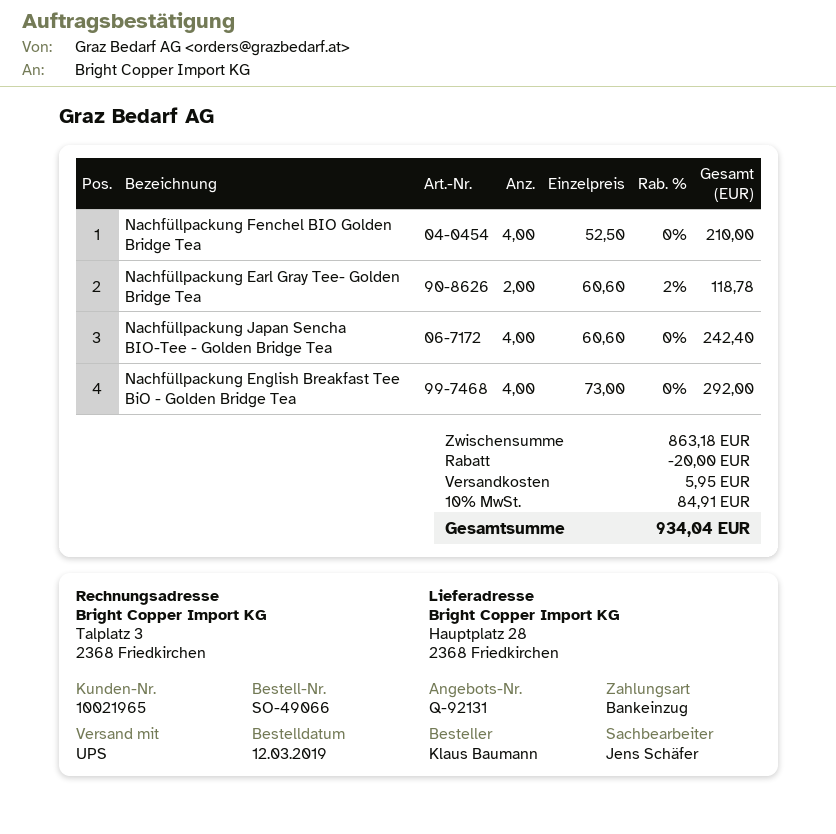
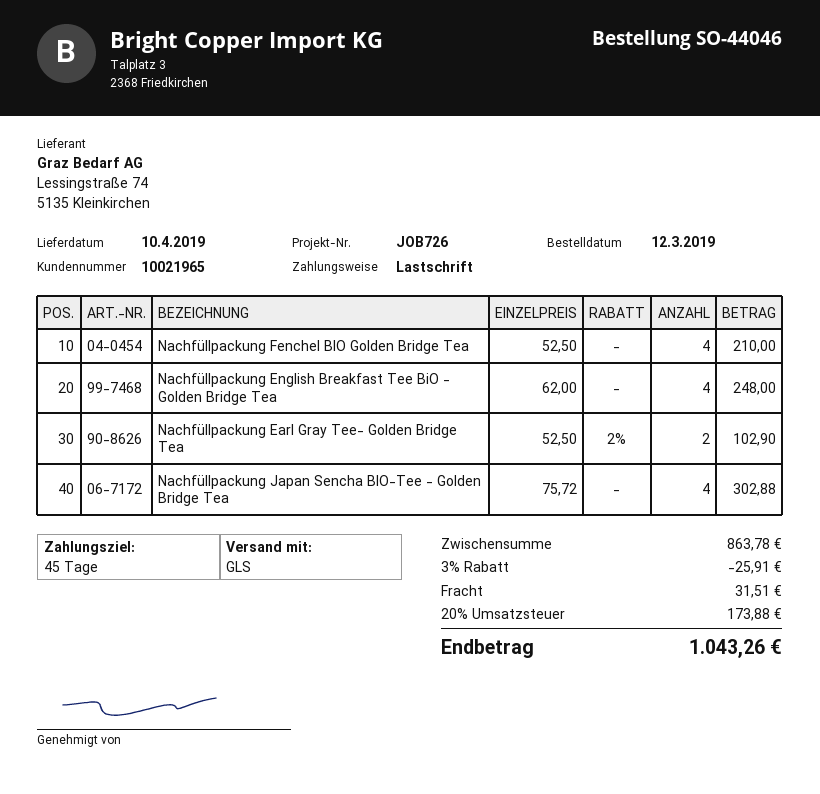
order number: SO-49066 -> SO-44046
shipping method: UPS -> GLS
Nachfüllpackung Earl Gray Tee- Golden Bridge Tea: 2 x 60.60 - 2% = 118.78 -> 2 x 52.50 - 2% = 102.90
Nachfüllpackung Japan Sencha BIO-Tee - Golden Bridge Tea: 4 x 60.60 = 242.40 -> 4 x 75.72 = 302.88
Nachfüllpackung English Breakfast Tee BiO - Golden Bridge Tea: 4 x 73.00 = 292.00 -> 4 x 62.00 = 248.00
subtotal: 863.18 -> 863.78
discount: 20.00 -> 25.91
shipping: 5.95 -> 31.51
tax: 10% = 84.91 -> 20% = 173.88
total: 934.04 -> 1043.26

